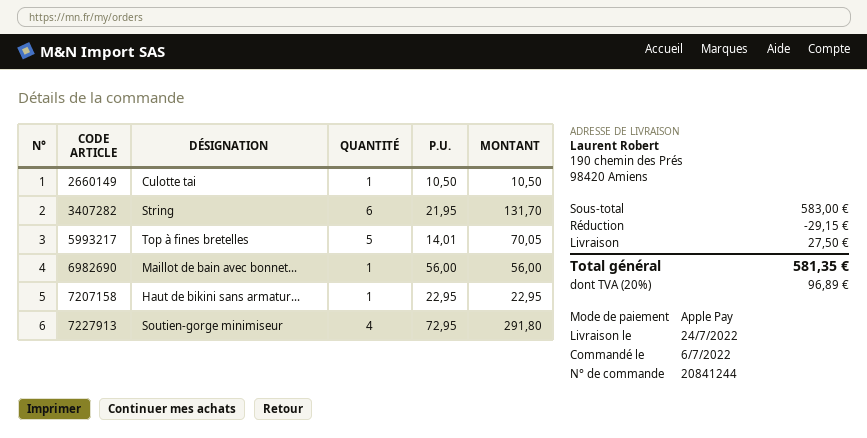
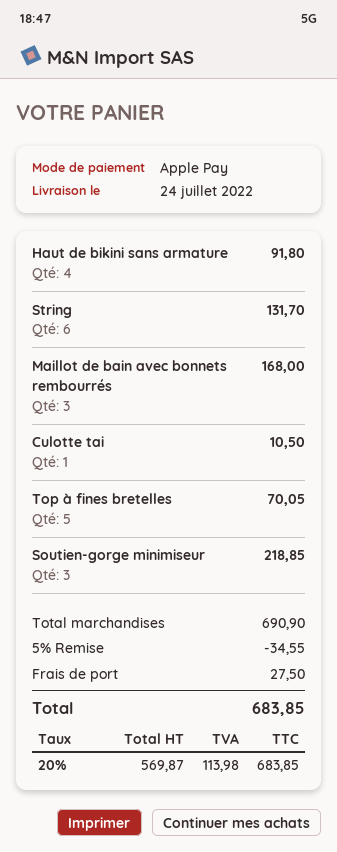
Maillot de bain avec bonnet...: 1 for 56.00 -> 3 for 168.00
Haut de bikini sans armatur...: 1 for 22.95 -> 4 for 91.80
Soutien-gorge minimiseur: 4 for 291.80 -> 3 for 218.85
subtotal: 583.00 -> 690.90
discount: 29.15 -> 34.55
tax: 20% = 96.89 -> 20% = 113.98
total: 581.35 -> 683.85

